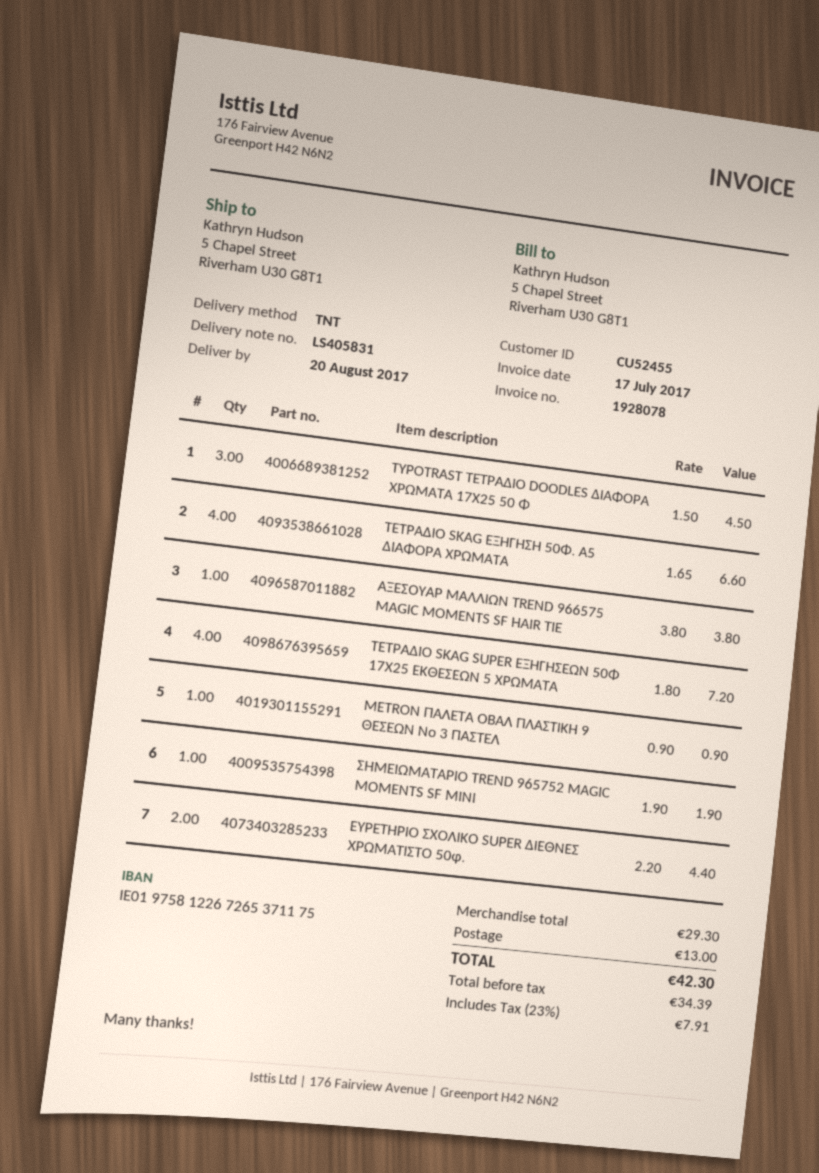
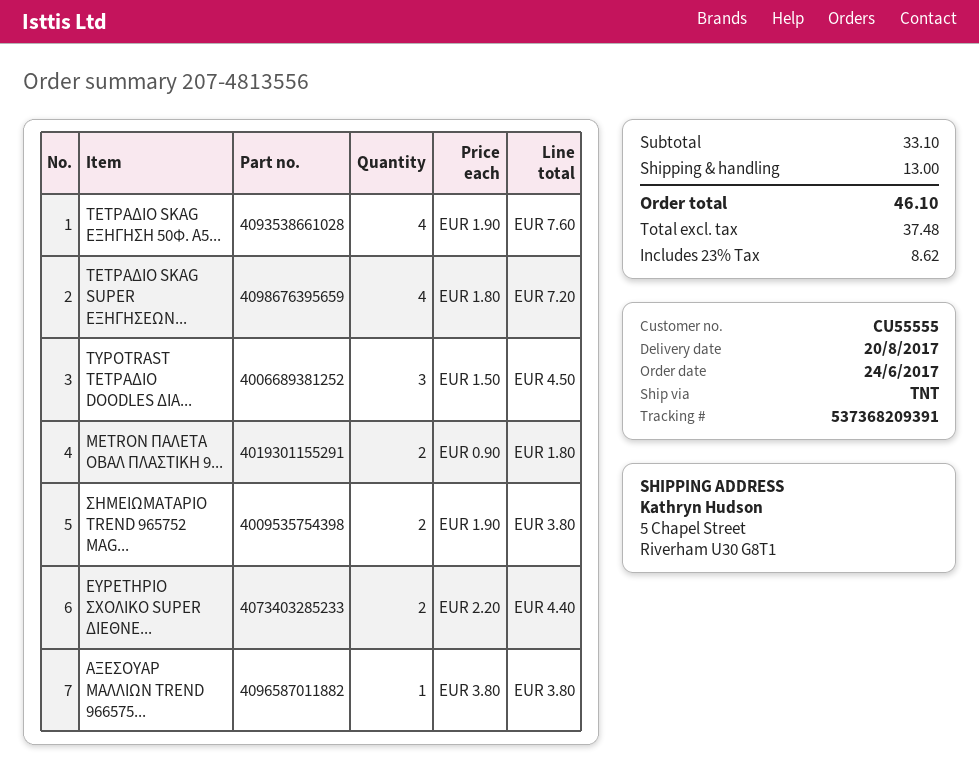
customer number: CU52455 -> CU55555
ΤΕΤΡΑΔΙΟ SKΑG ΕΞΗΓΗΣΗ 50Φ. Α5 ΔΙΑΦΟΡΑ ΧΡΩΜΑΤΑ: 4 x 1.65 = 6.60 -> 4 x 1.90 = 7.60
METRON ΠΑΛΕΤΑ ΟΒΑΛ ΠΛΑΣΤΙΚΗ 9 ΘΕΣΕΩΝ Νο 3 ΠΑΣΤΕΛ: 1 x 0.90 = 0.90 -> 2 x 0.90 = 1.80
ΣΗΜΕΙΩΜΑΤΑΡΙΟ TREND 965752 MAGIC MOMENTS SF MINI: 1 x 1.90 = 1.90 -> 2 x 1.90 = 3.80
subtotal: 29.30 -> 33.10
net: 34.39 -> 37.48
tax: 23% = 7.91 -> 23% = 8.62
total: 42.30 -> 46.10

